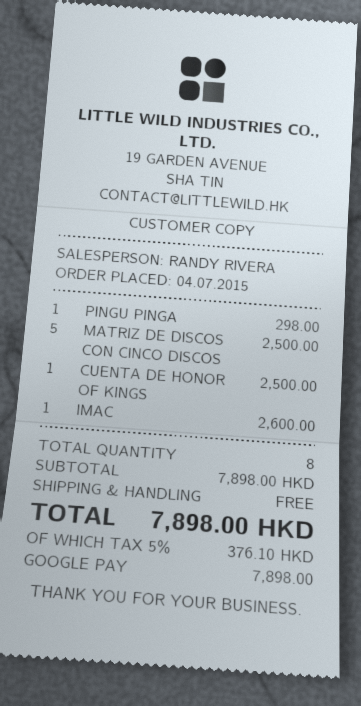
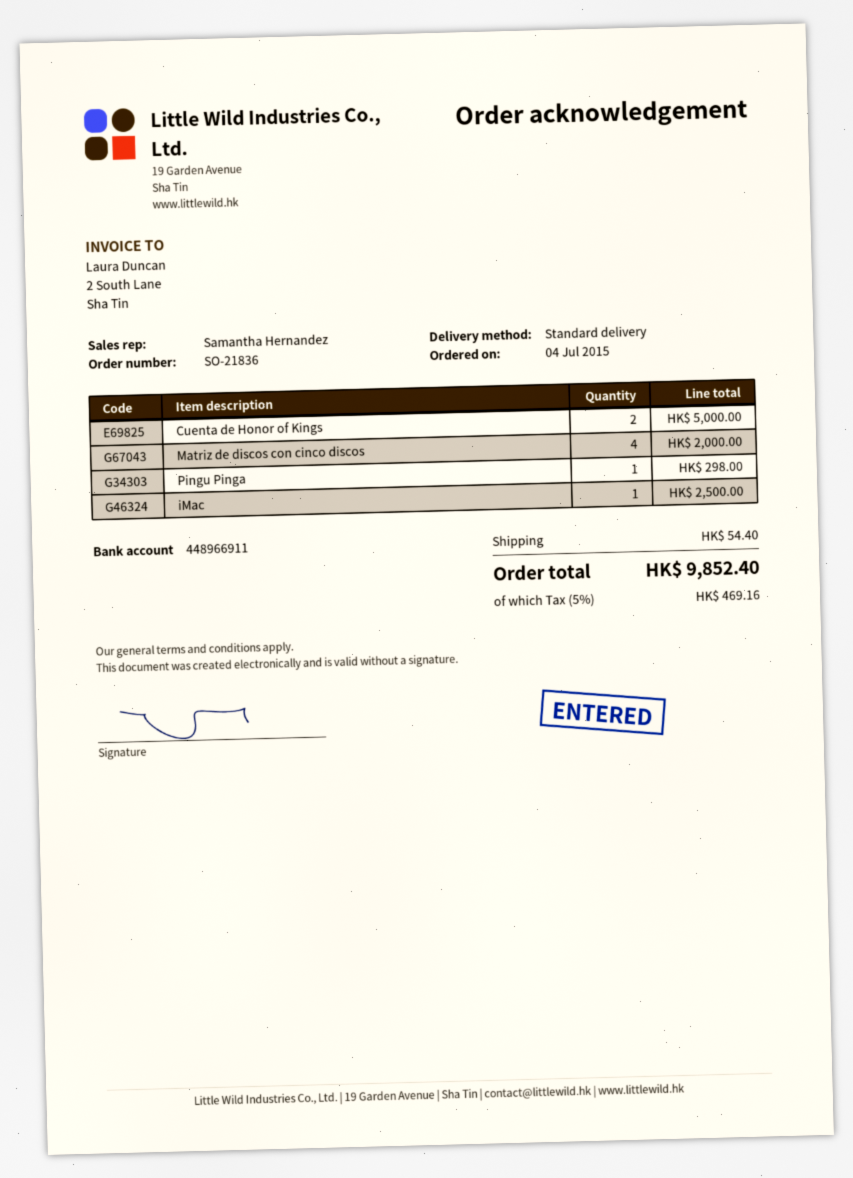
sales rep: RANDY RIVERA -> Samantha Hernandez
MATRIZ DE DISCOS CON CINCO DISCOS: 5 for 2500.00 -> 4 for 2000.00
CUENTA DE HONOR OF KINGS: 1 for 2500.00 -> 2 for 5000.00
IMAC: 1 for 2600.00 -> 1 for 2500.00
shipping: 0.00 -> 54.40
tax: 5% = 376.10 -> 5% = 469.16
total: 7898.00 -> 9852.40

